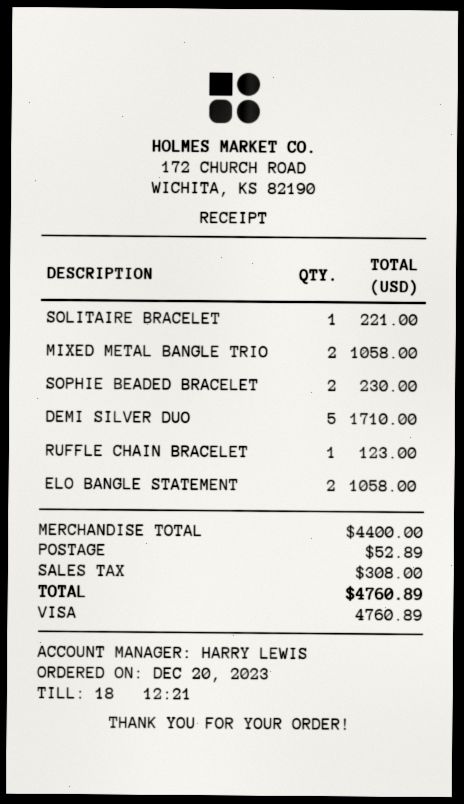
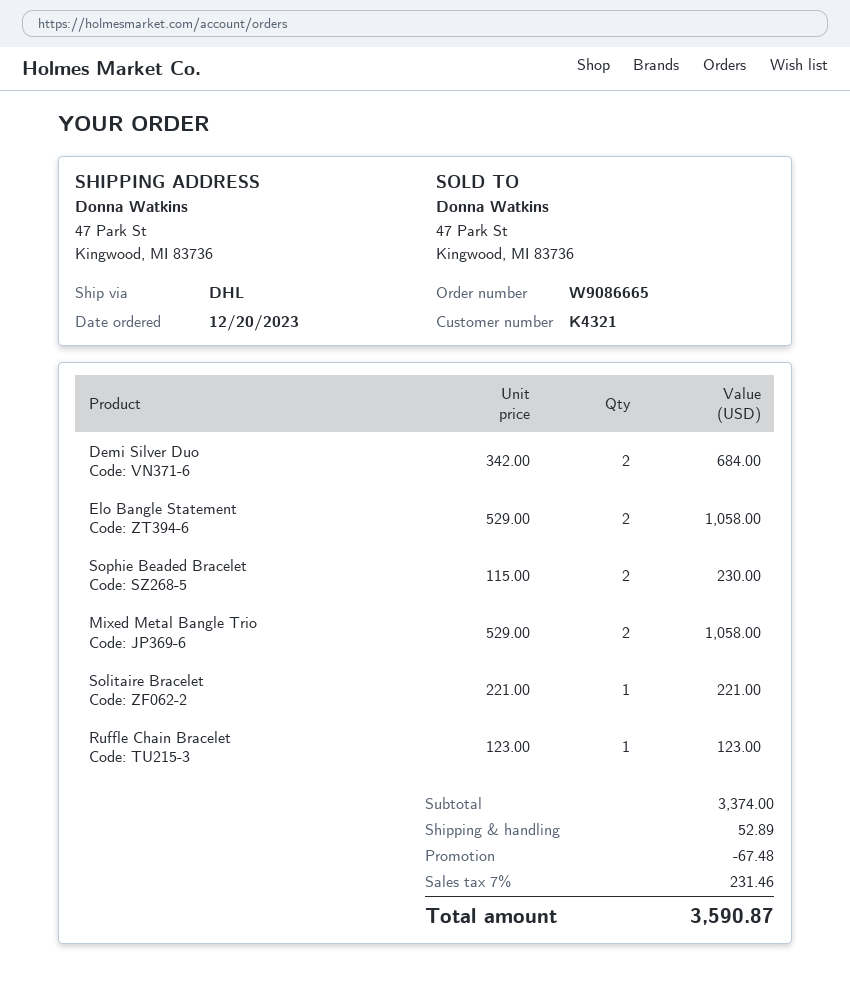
DEMI SILVER DUO: 5 for 1710.00 -> 2 for 684.00
subtotal: 4400.00 -> 3374.00
discount: none -> 67.48
tax: 308.00 -> 231.46
total: 4760.89 -> 3590.87

